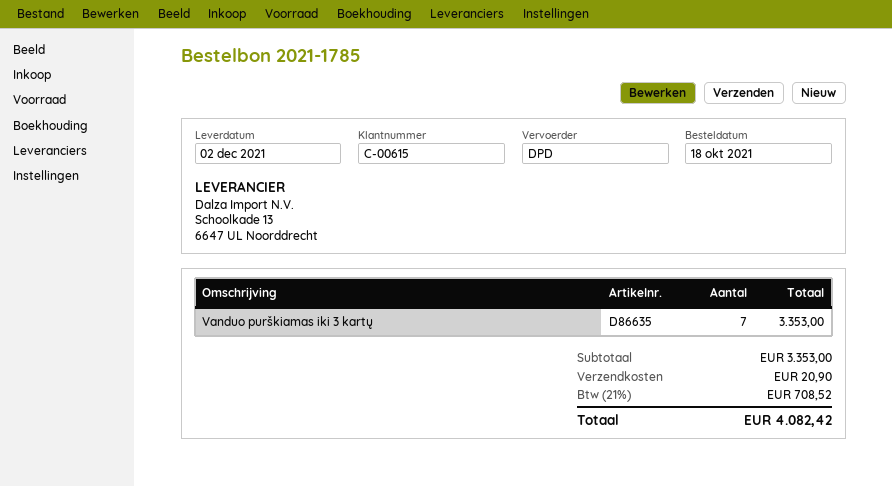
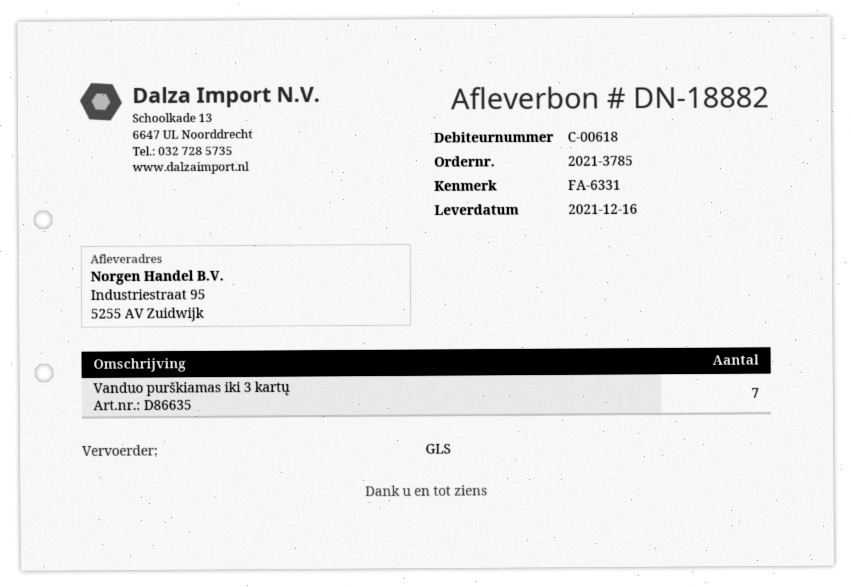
order number: 2021-1785 -> 2021-3785
delivery date: 2021-12-02 -> 2021-12-16
customer number: C-00615 -> C-00618
shipping method: DPD -> GLS

